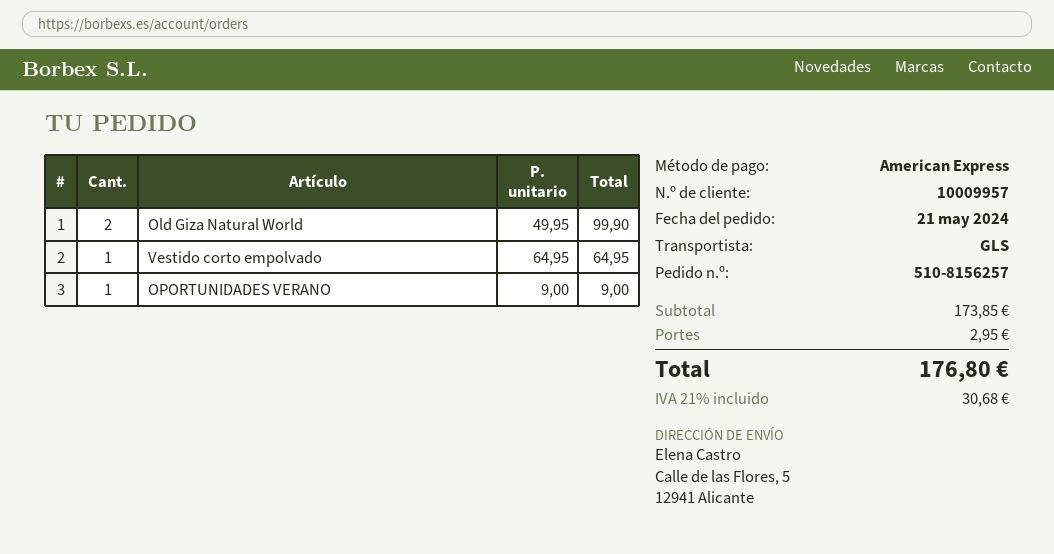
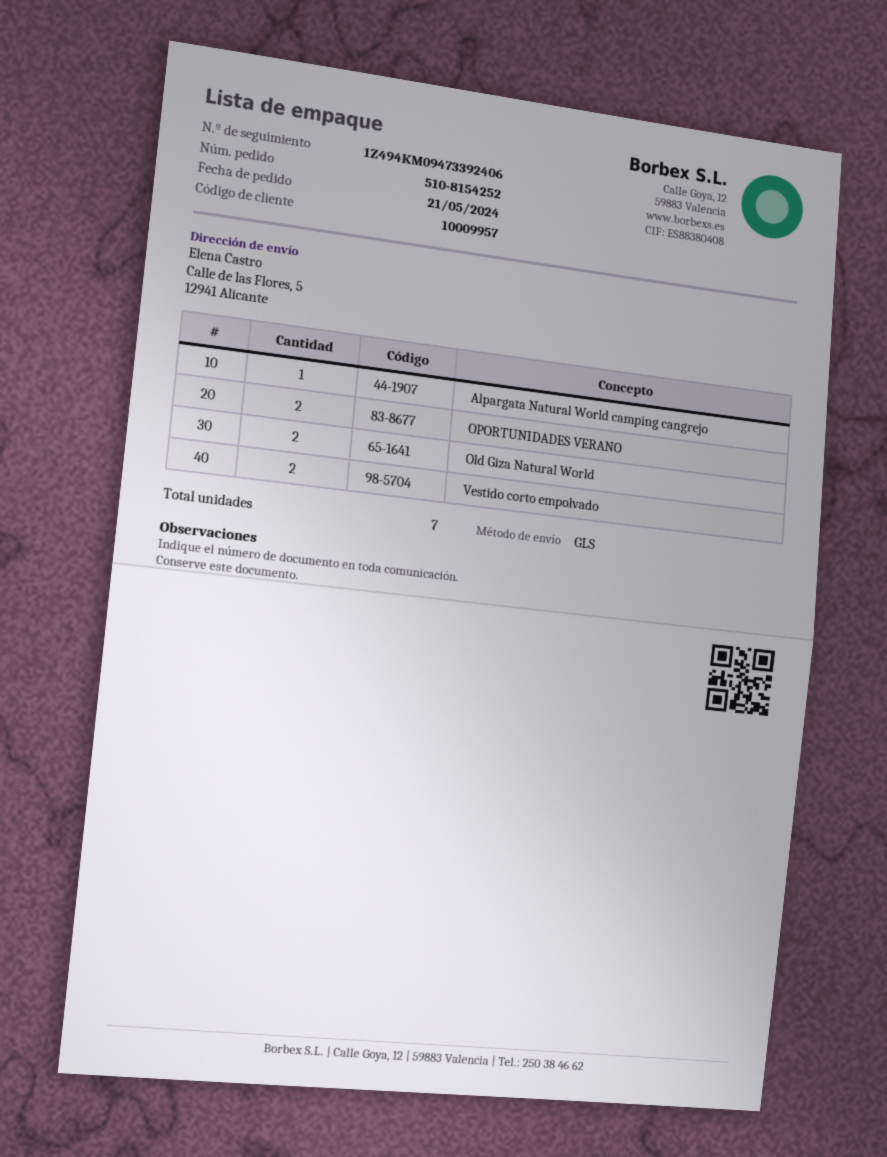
order number: 510-8156257 -> 510-8154252
Vestido corto empolvado: 1 -> 2
OPORTUNIDADES VERANO: 1 -> 2
Alpargata Natural World camping cangrejo: none -> 1

